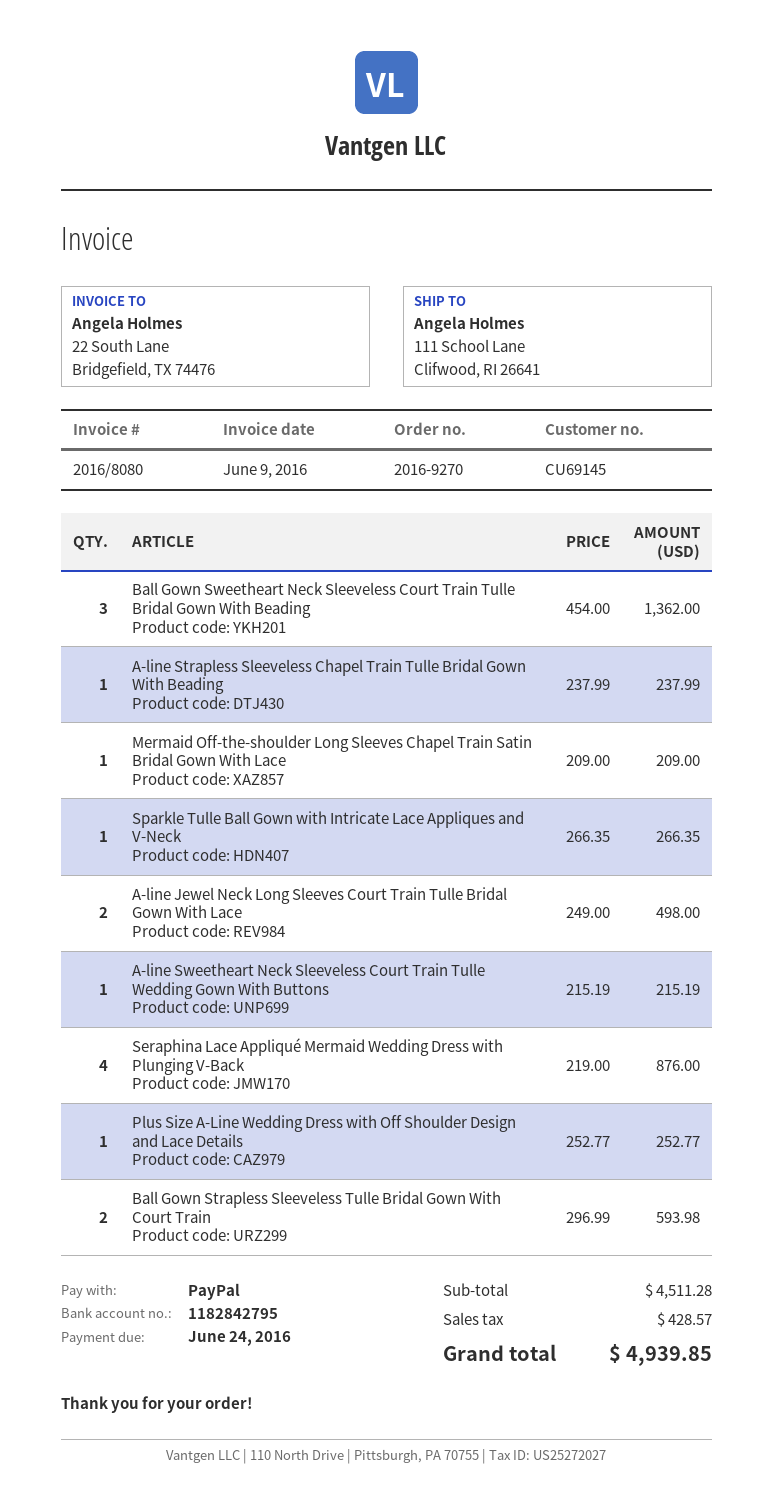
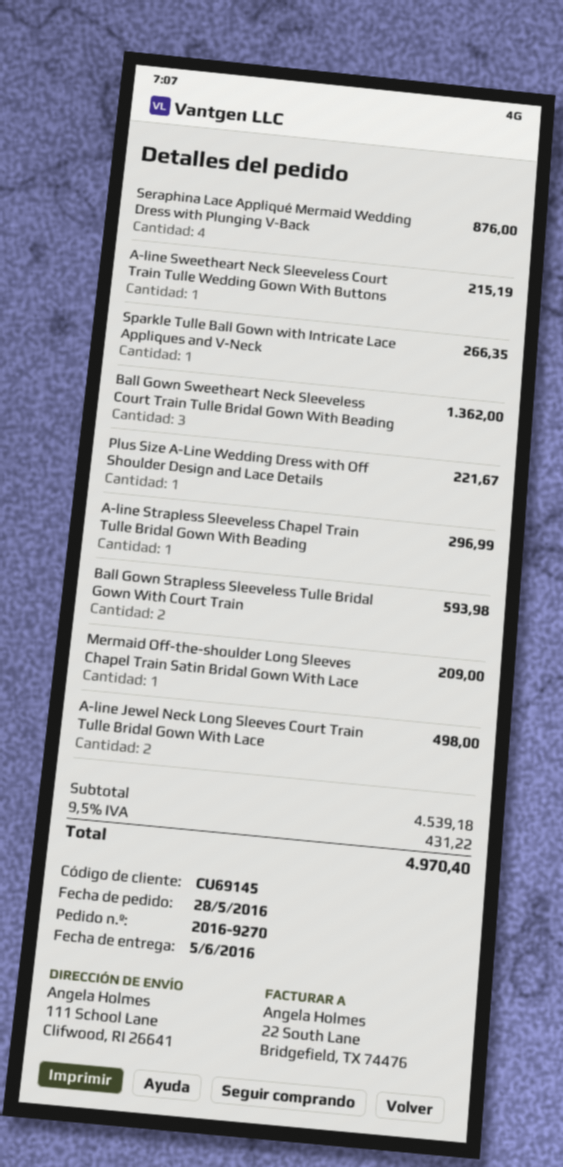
A-line Strapless Sleeveless Chapel Train Tulle Bridal Gown With Beading: 1 for 237.99 -> 1 for 296.99
Plus Size A-Line Wedding Dress with Off Shoulder Design and Lace Details: 1 for 252.77 -> 1 for 221.67
subtotal: 4511.28 -> 4539.18
tax: 428.57 -> 431.22
total: 4939.85 -> 4970.40

